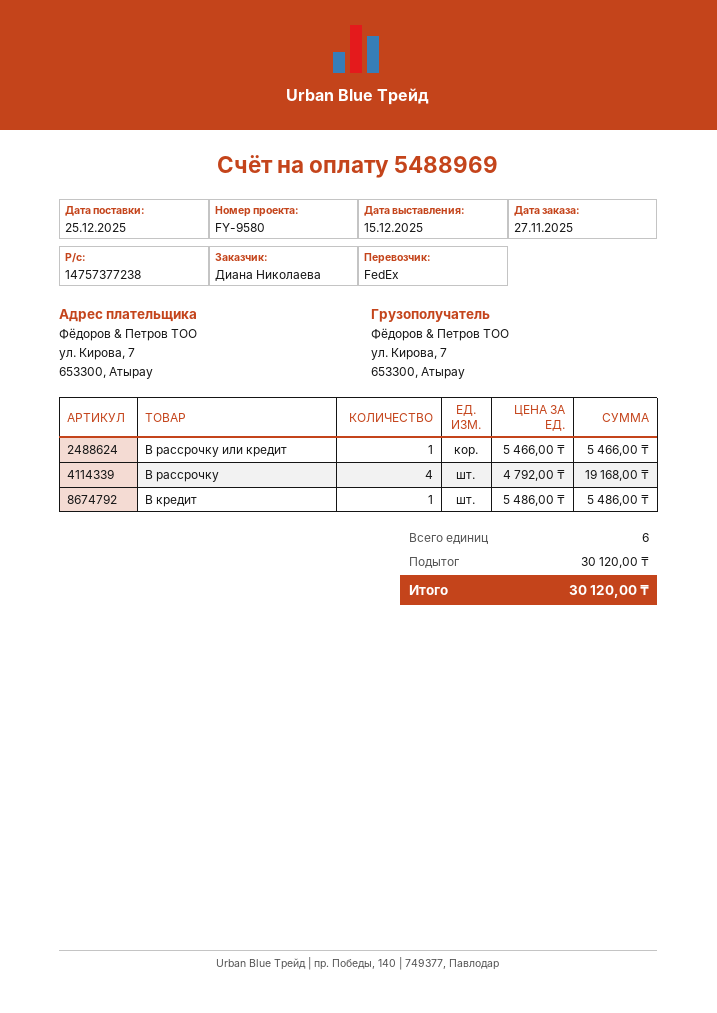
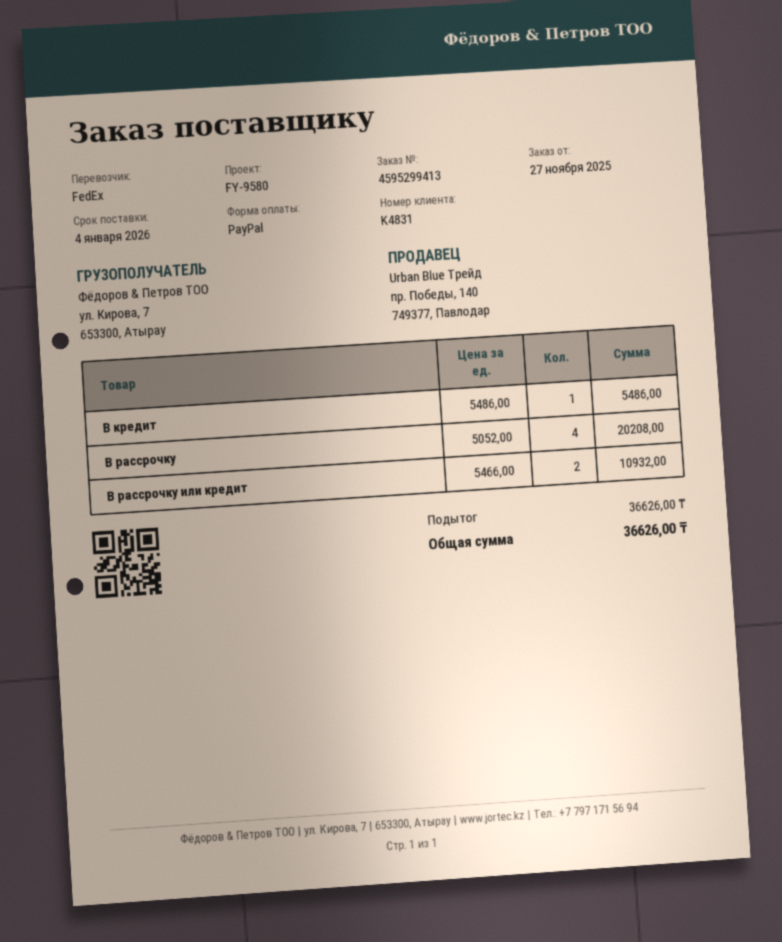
delivery date: 2025-12-25 -> 2026-01-04
В рассрочку или кредит: 1 x 5466.00 = 5466.00 -> 2 x 5466.00 = 10932.00
В рассрочку: 4 x 4792.00 = 19168.00 -> 4 x 5052.00 = 20208.00
subtotal: 30120.00 -> 36626.00
total: 30120.00 -> 36626.00

